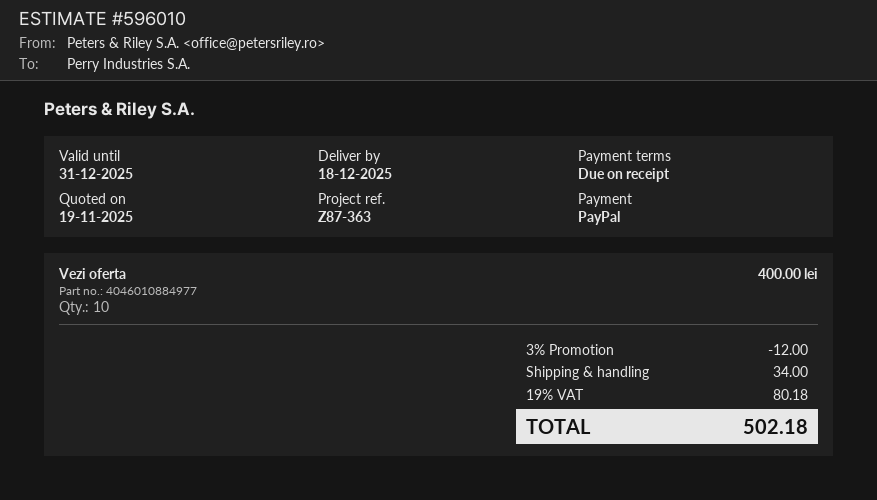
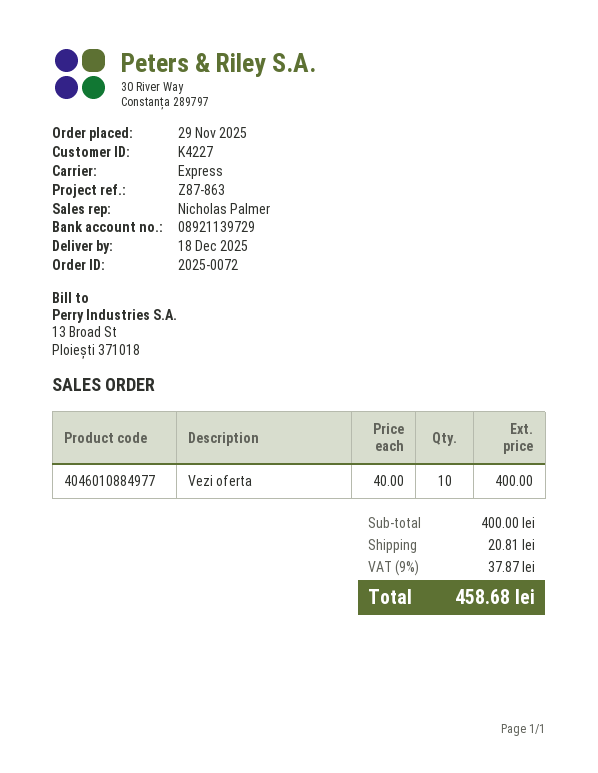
reference: Z87-363 -> Z87-863
discount: 3% = 12.00 -> none
shipping: 34.00 -> 20.81
tax: 19% = 80.18 -> 9% = 37.87
total: 502.18 -> 458.68

